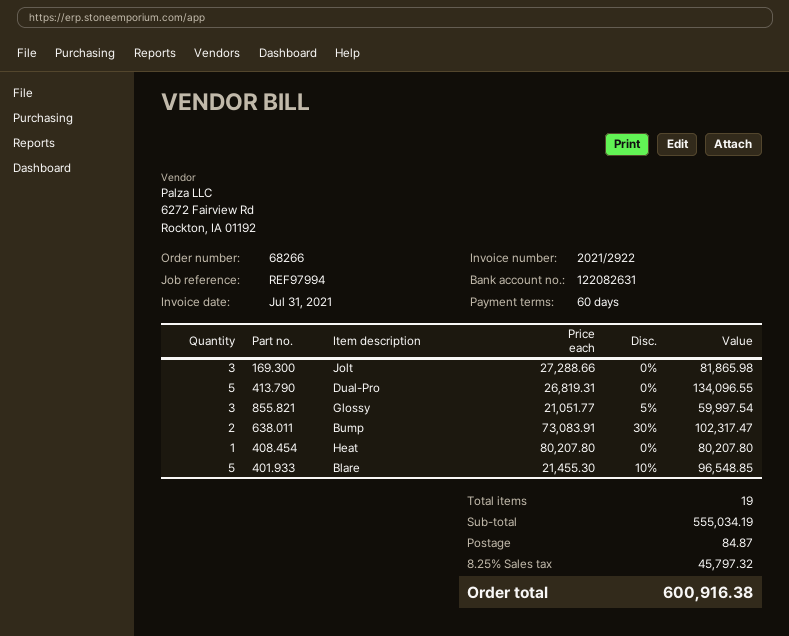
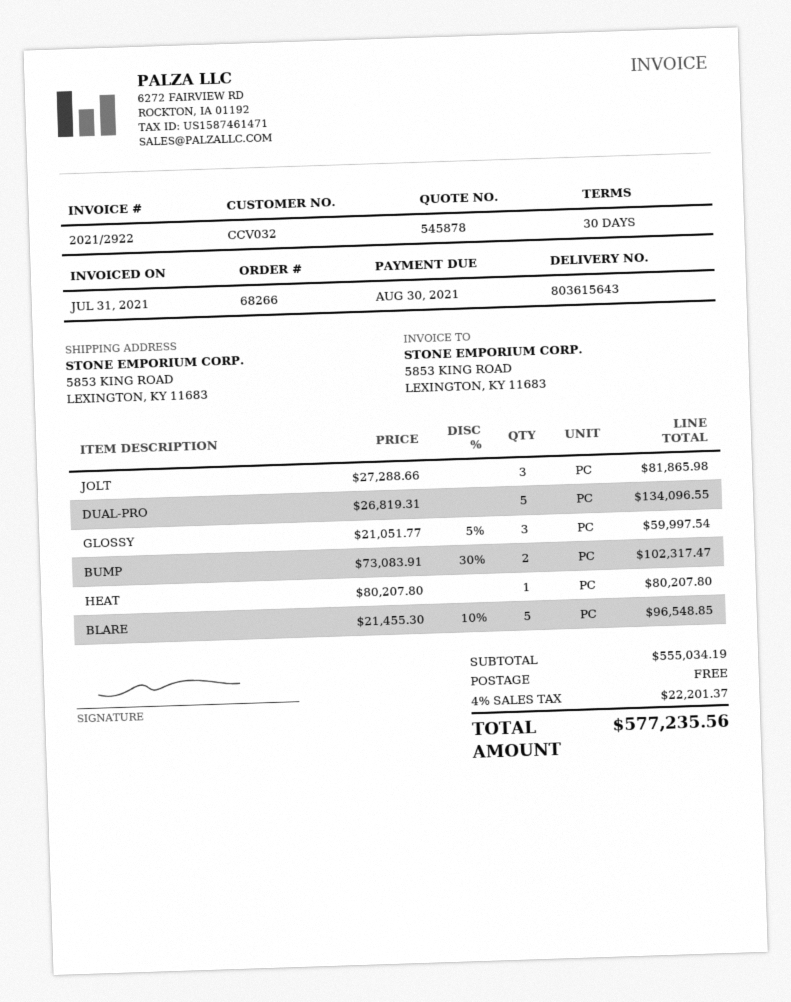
payment terms: 60 days -> 30 days
shipping: 84.87 -> 0.00
tax: 8.25% = 45797.32 -> 4% = 22201.37
total: 600916.38 -> 577235.56

